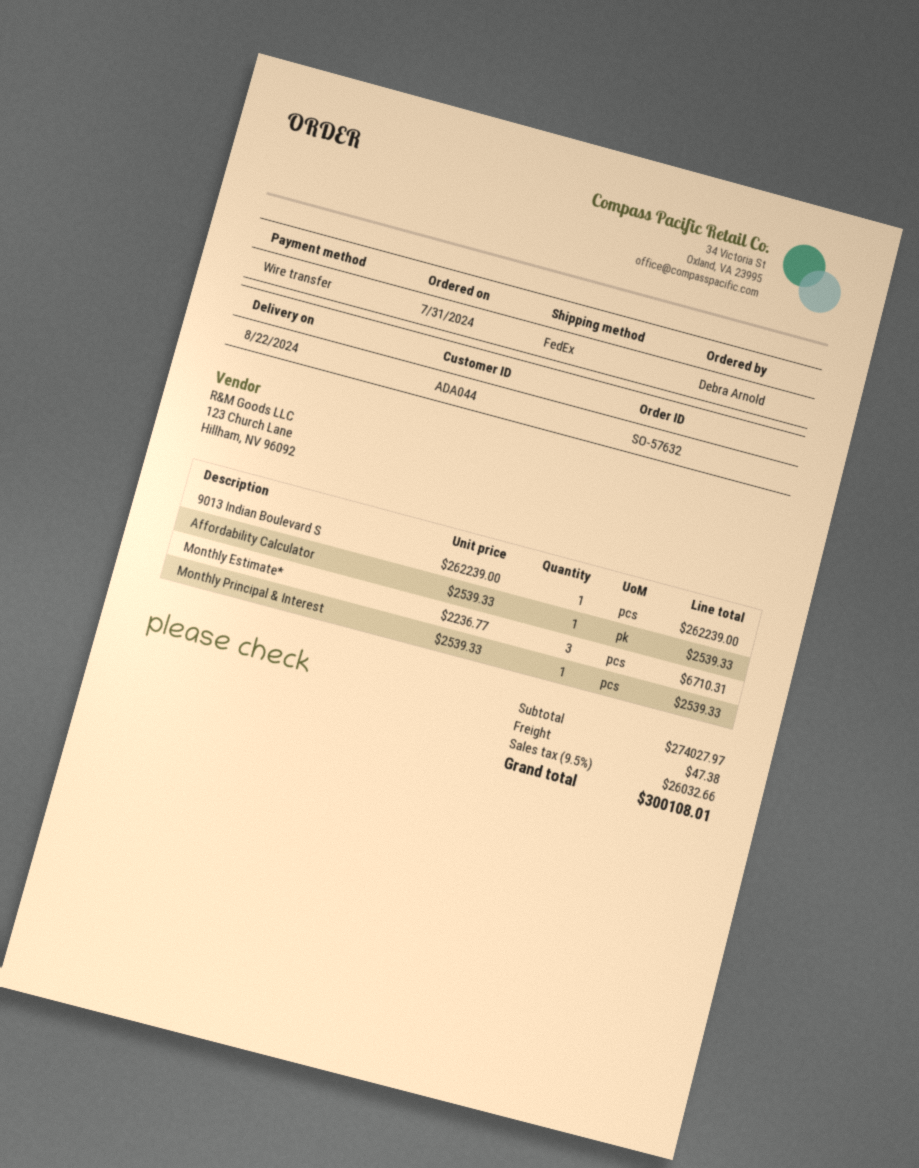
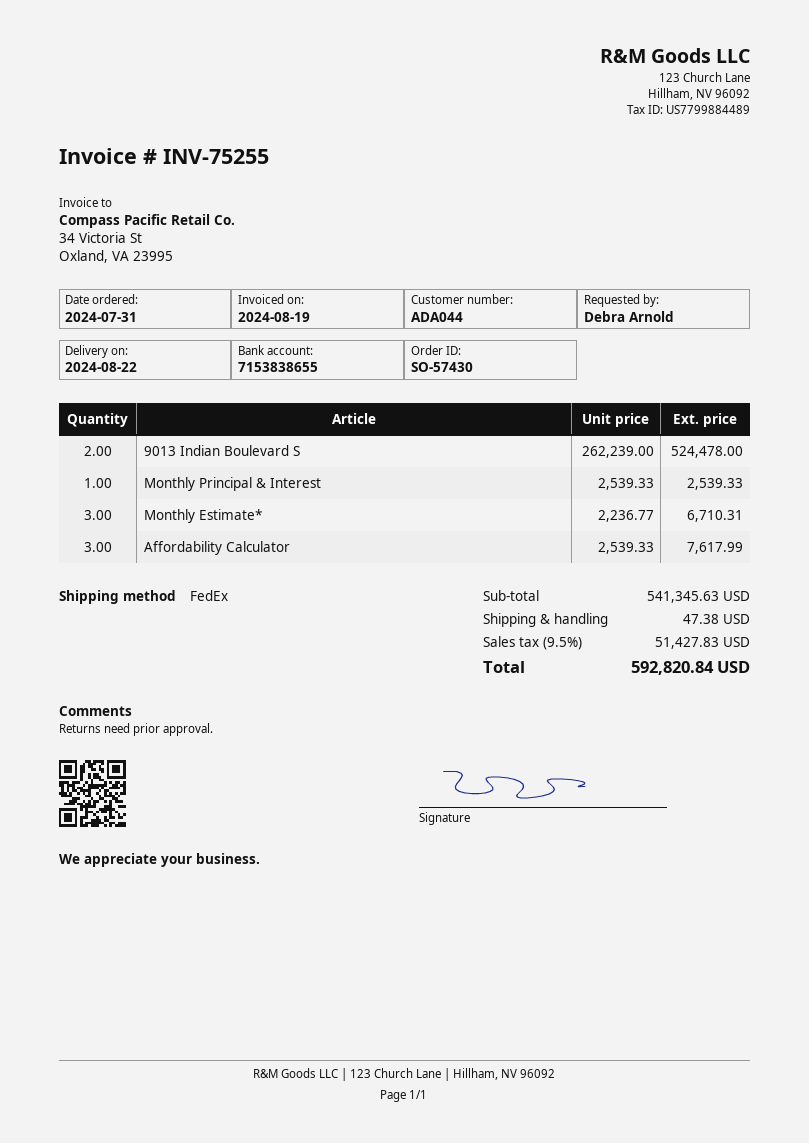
order number: SO-57632 -> SO-57430
9013 Indian Boulevard S: 1 x 262239.00 = 262239.00 -> 2 x 262239.00 = 524478.00
Affordability Calculator: 1 x 2539.33 = 2539.33 -> 3 x 2539.33 = 7617.99
subtotal: 274027.97 -> 541345.63
tax: 9.5% = 26032.66 -> 9.5% = 51427.83
total: 300108.01 -> 592820.84

